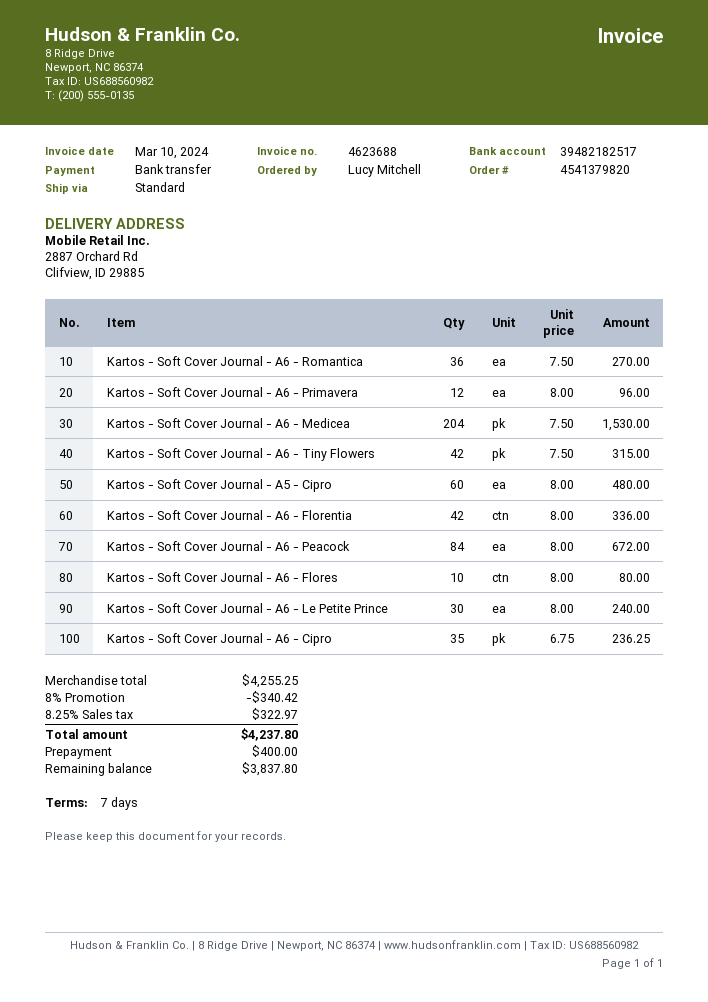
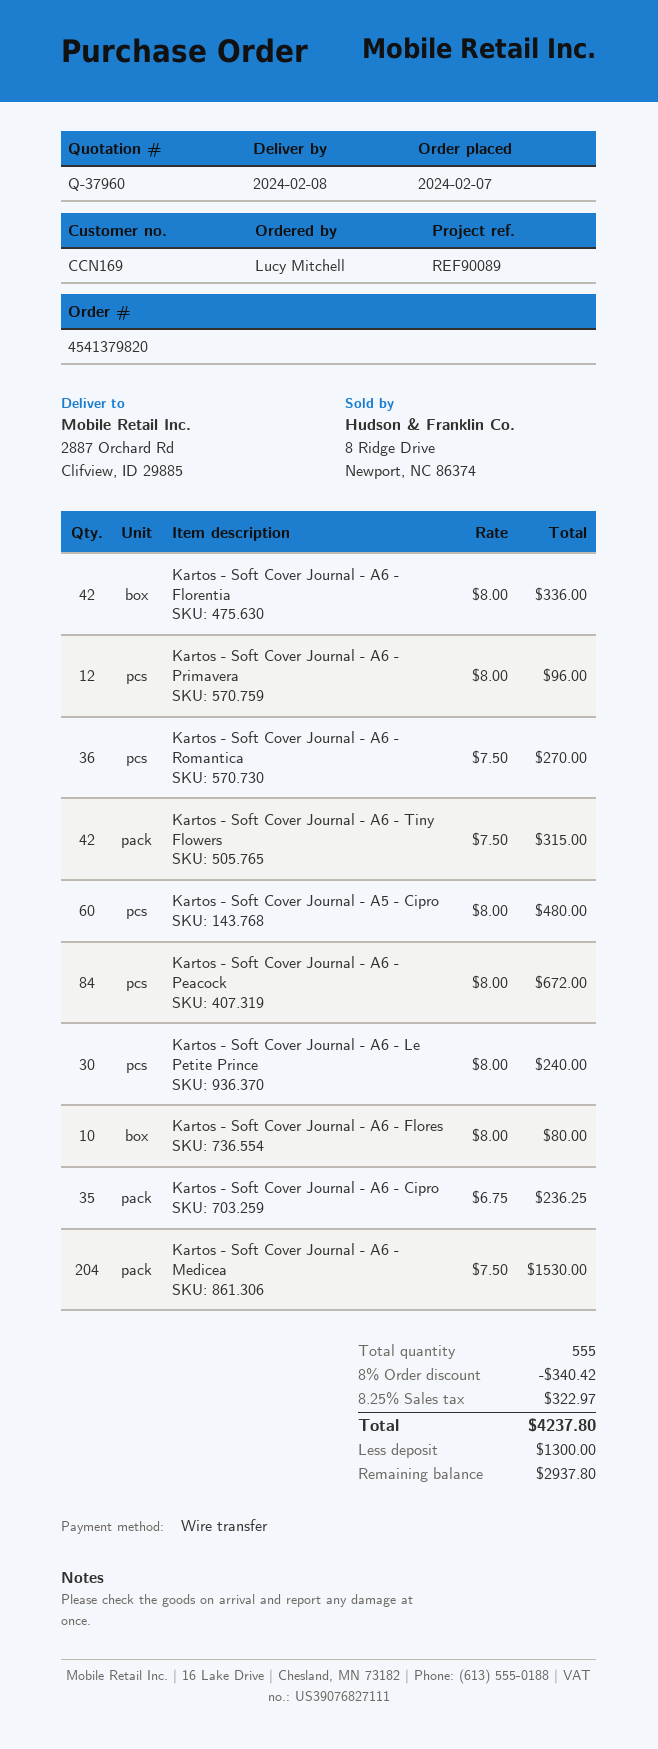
deposit: 400.00 -> 1300.00
balance: 3837.80 -> 2937.80

